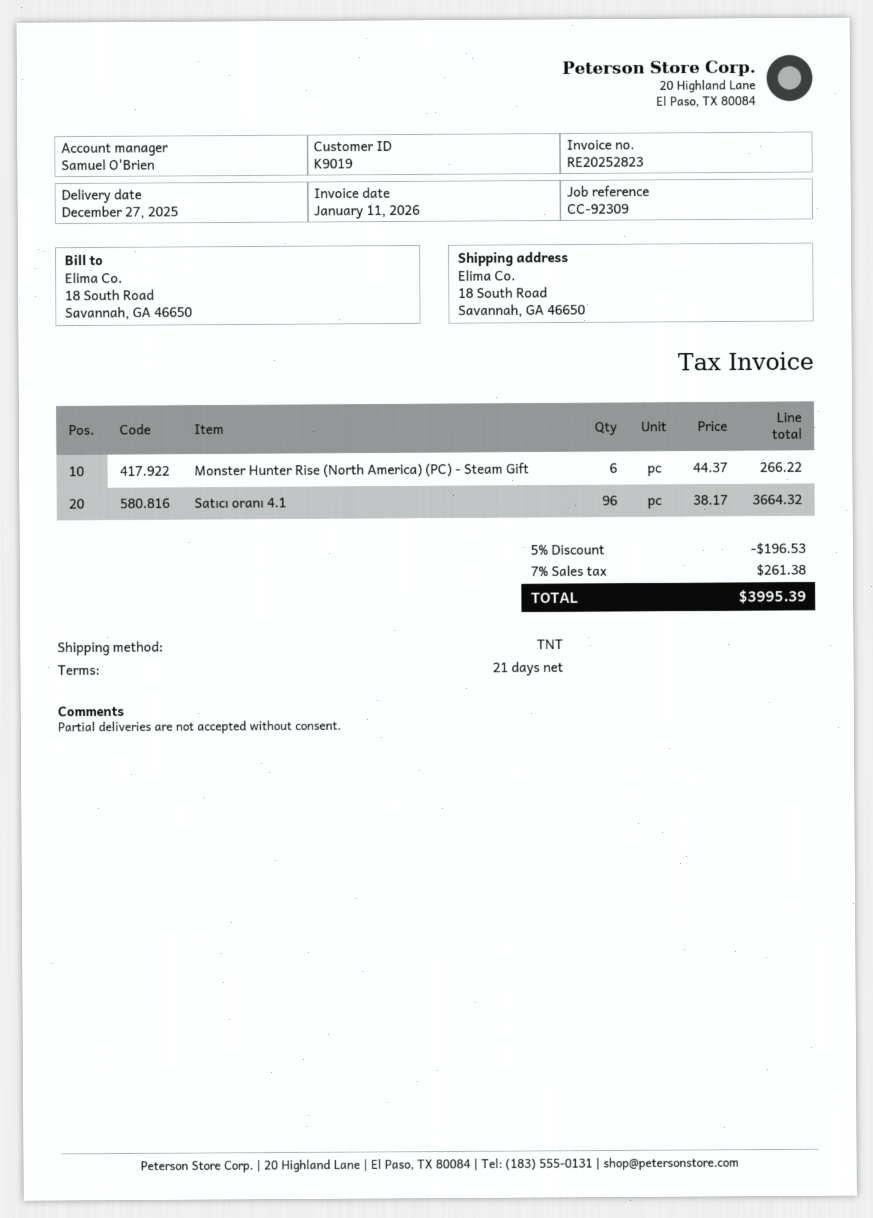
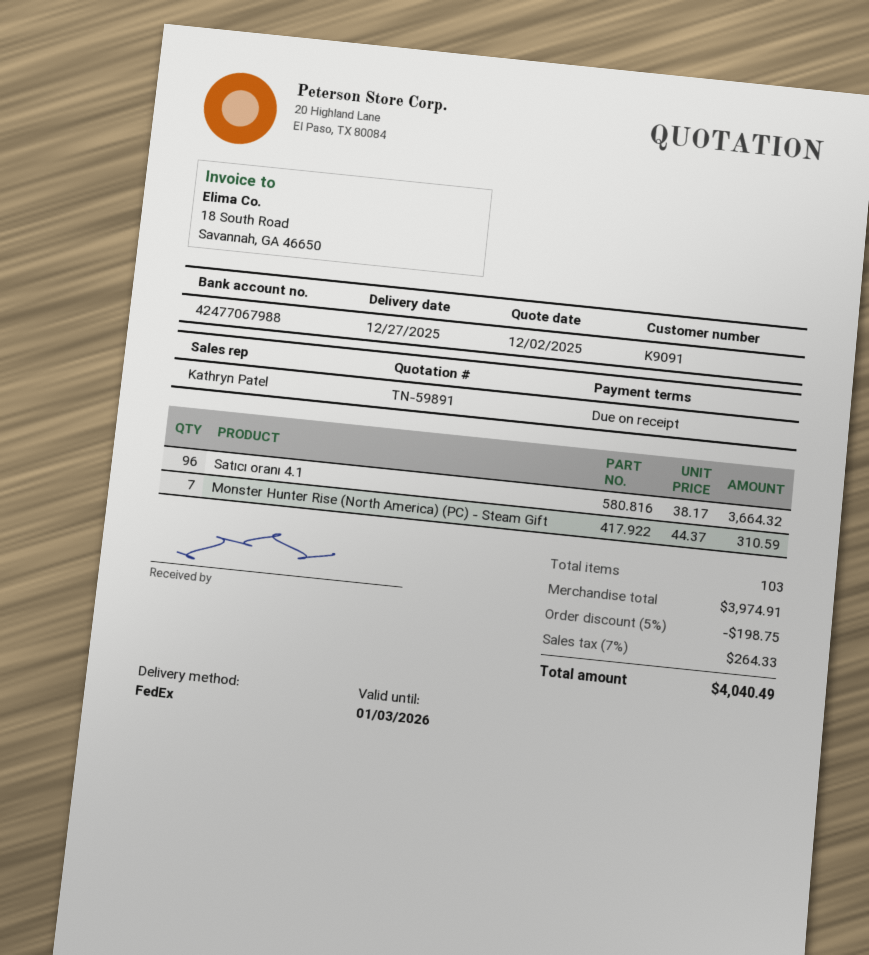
payment terms: 21 days -> on receipt
customer number: K9019 -> K9091
sales rep: Samuel O'Brien -> Kathryn Patel
shipping method: TNT -> FedEx
Monster Hunter Rise (North America) (PC) - Steam Gift: 6 x 44.37 = 266.22 -> 7 x 44.37 = 310.59
discount: 5% = 196.53 -> 5% = 198.75
tax: 7% = 261.38 -> 7% = 264.33
total: 3995.39 -> 4040.49

